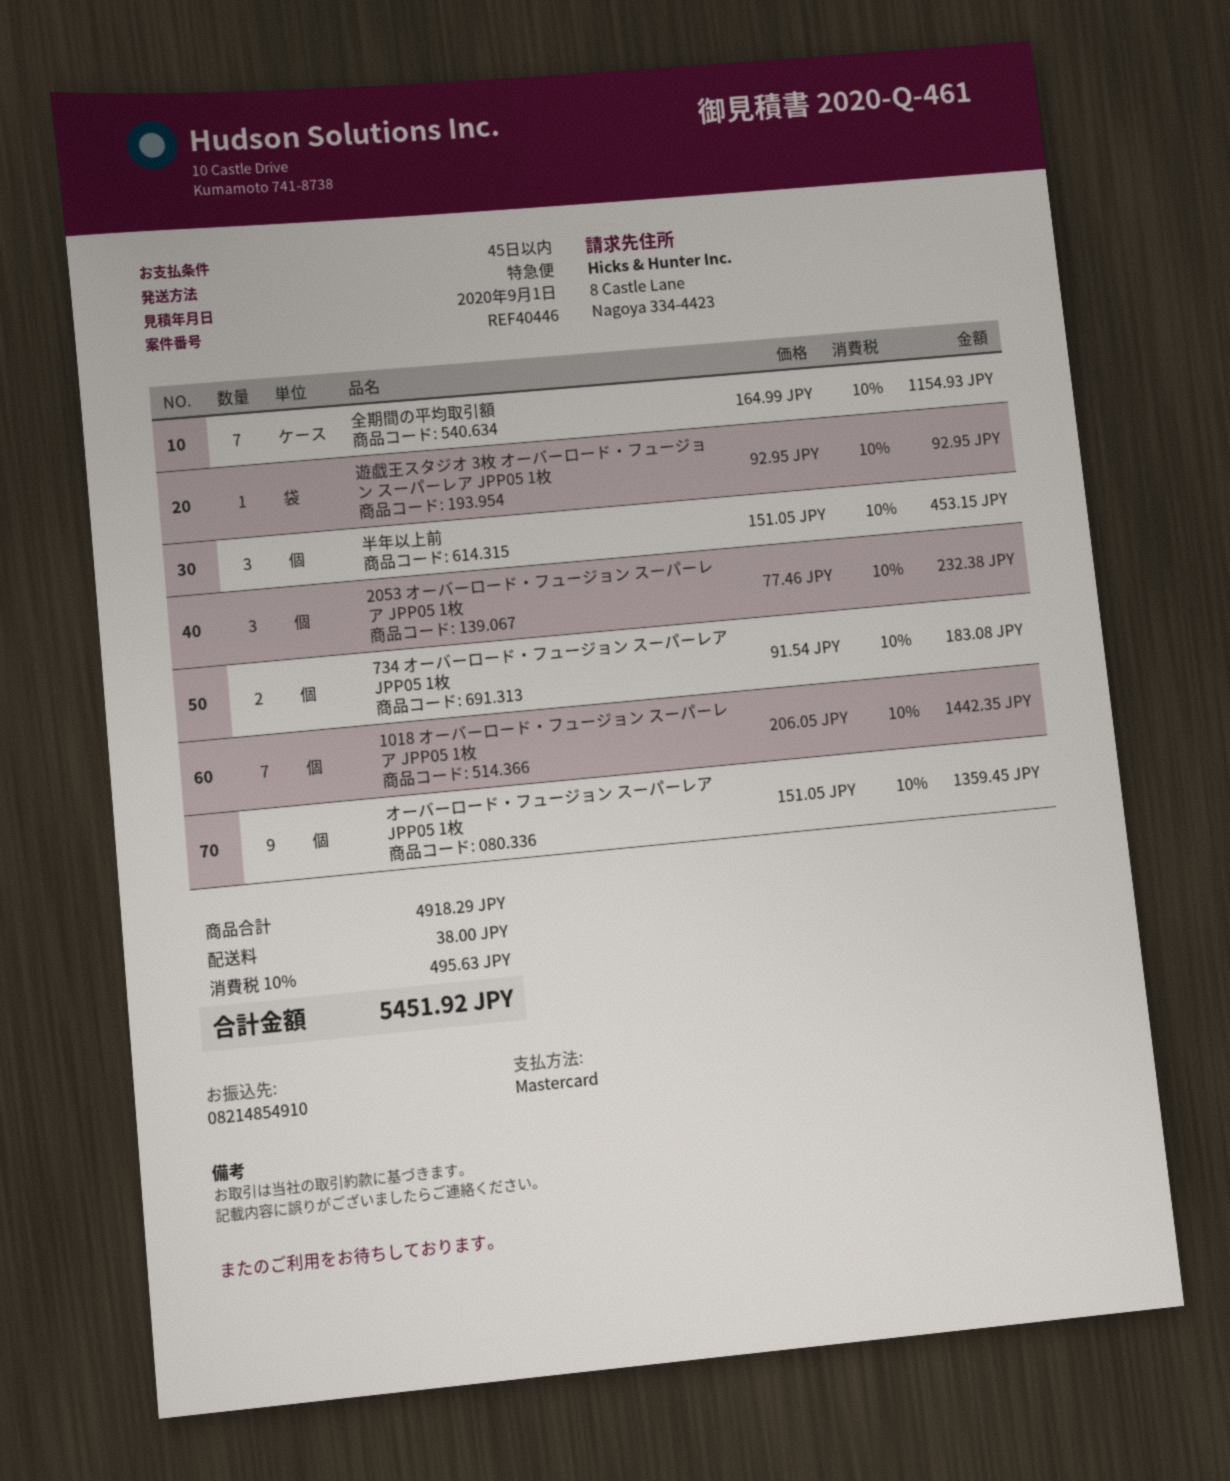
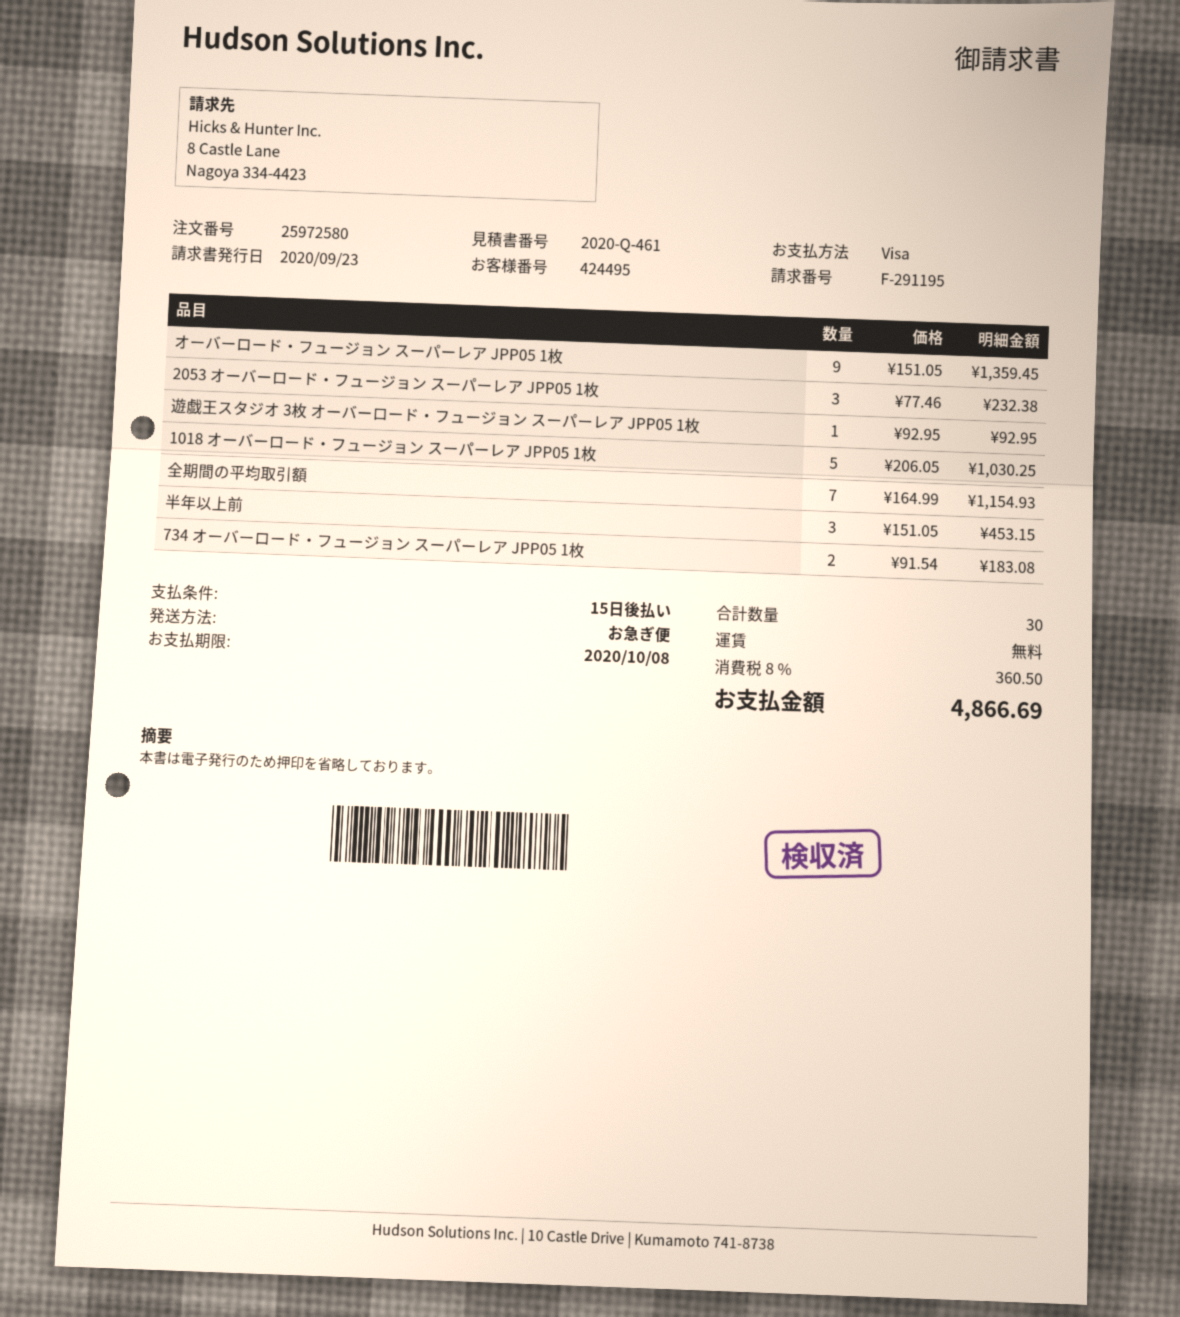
payment terms: 45 days -> 15 days
payment method: Mastercard -> Visa
1018 オーバーロード・フュージョン スーパーレア JPP05 1枚: 7 x 206.05 = 1442.35 -> 5 x 206.05 = 1030.25
shipping: 38.00 -> 0.00
tax: 10% = 495.63 -> 8% = 360.50
total: 5451.92 -> 4866.69

